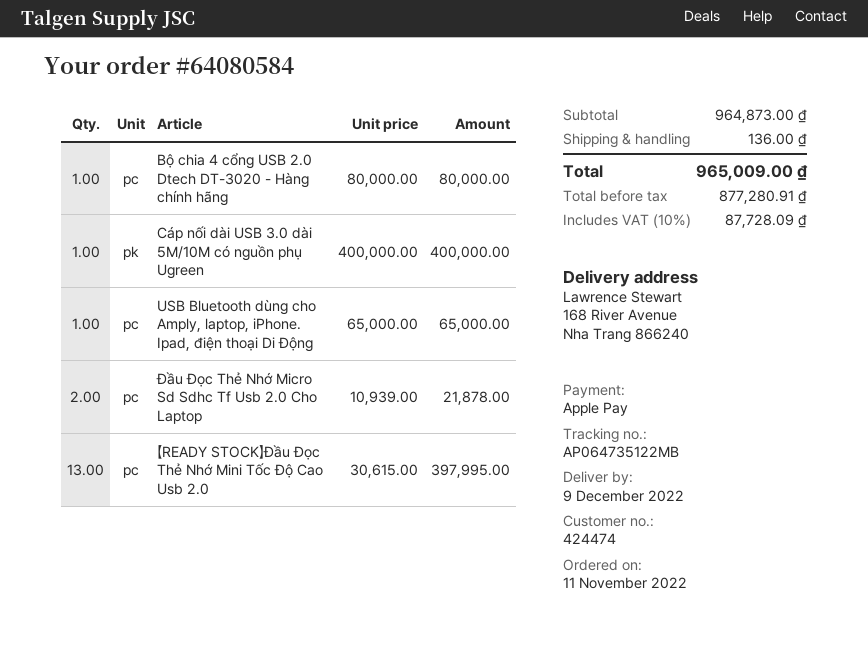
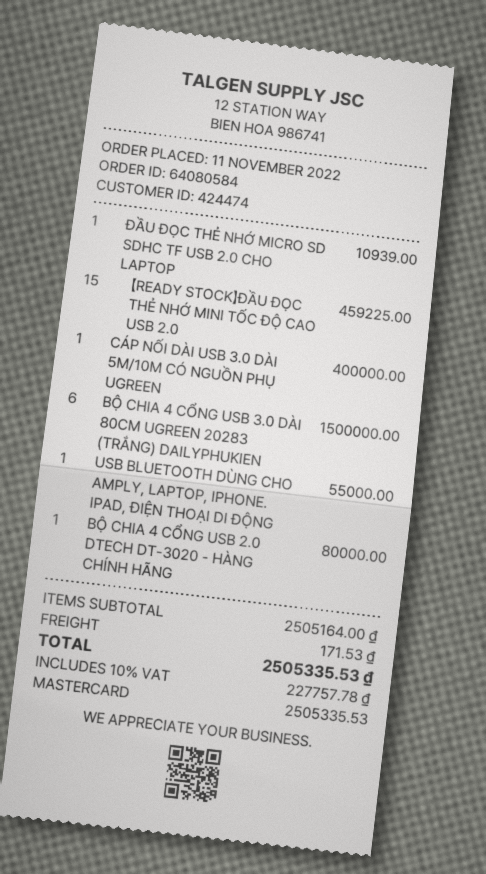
payment method: Apple Pay -> Mastercard
USB Bluetooth dùng cho Amply, laptop, iPhone. Ipad, điện thoại Di Động: 1 for 65000.00 -> 1 for 55000.00
Đầu Đọc Thẻ Nhớ Micro Sd Sdhc Tf Usb 2.0 Cho Laptop: 2 for 21878.00 -> 1 for 10939.00
【READY STOCK】Đầu Đọc Thẻ Nhớ Mini Tốc Độ Cao Usb 2.0: 13 for 397995.00 -> 15 for 459225.00
BỘ CHIA 4 CỔNG USB 3.0 DÀI 80CM UGREEN 20283 (TRẮNG) DAILYPHUKIEN: none -> 6 for 1500000.00
subtotal: 964873.00 -> 2505164.00
shipping: 136.00 -> 171.53
tax: 10% = 87728.09 -> 10% = 227757.78
total: 965009.00 -> 2505335.53

